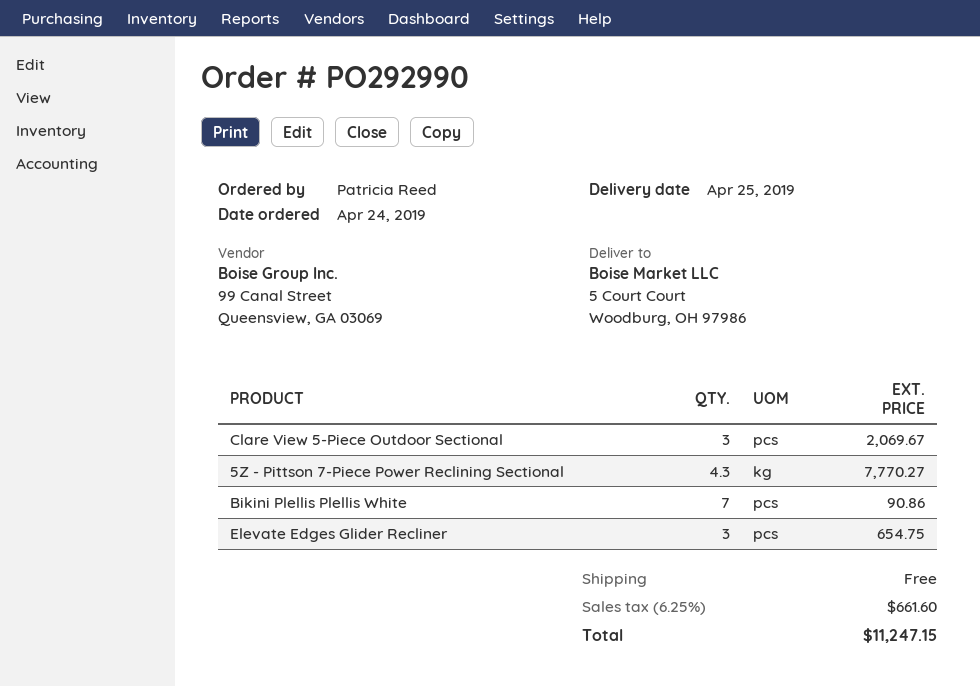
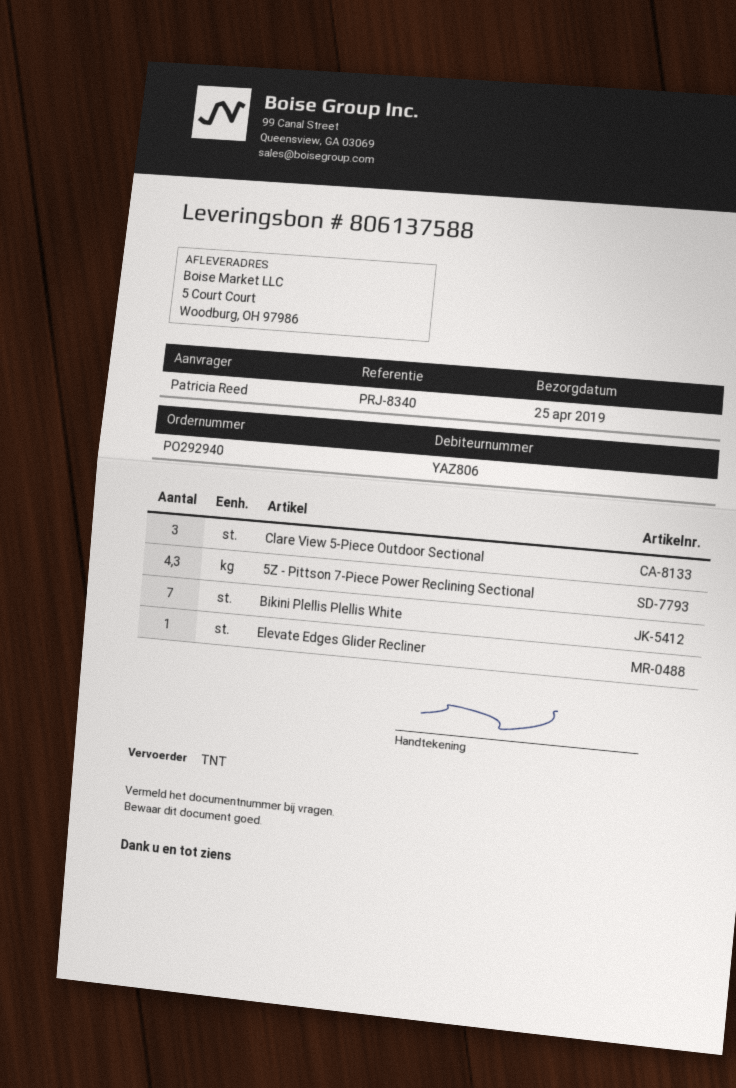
order number: PO292990 -> PO292940
Elevate Edges Glider Recliner: 3 -> 1

